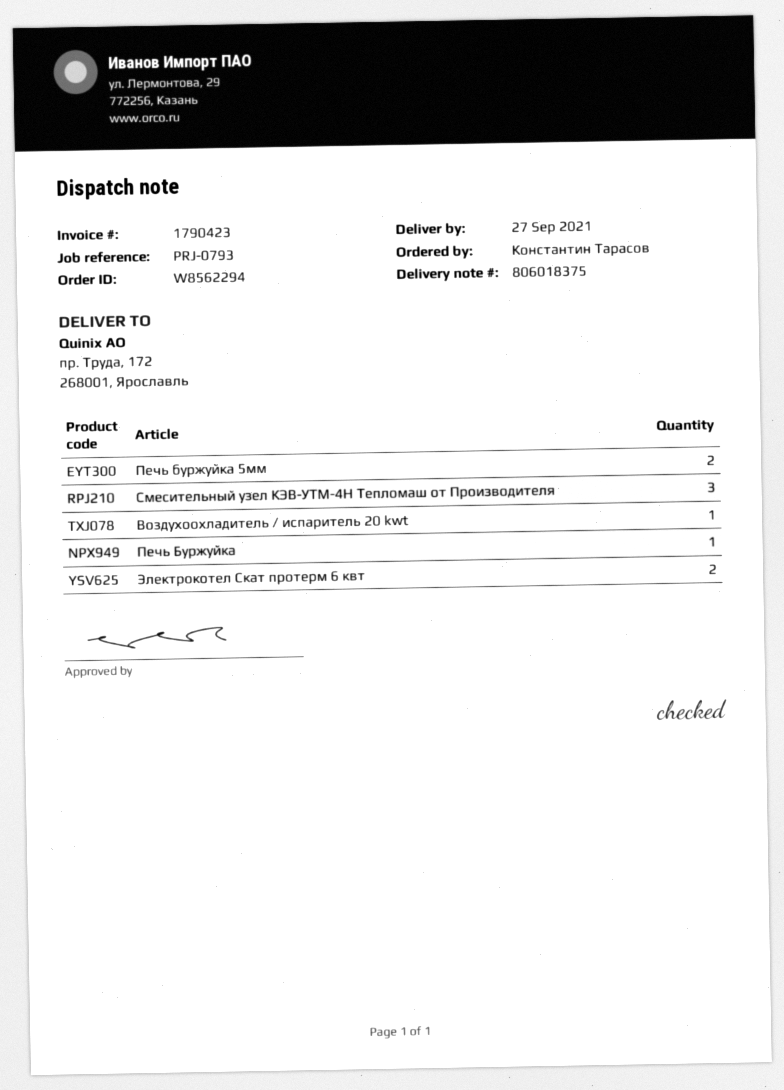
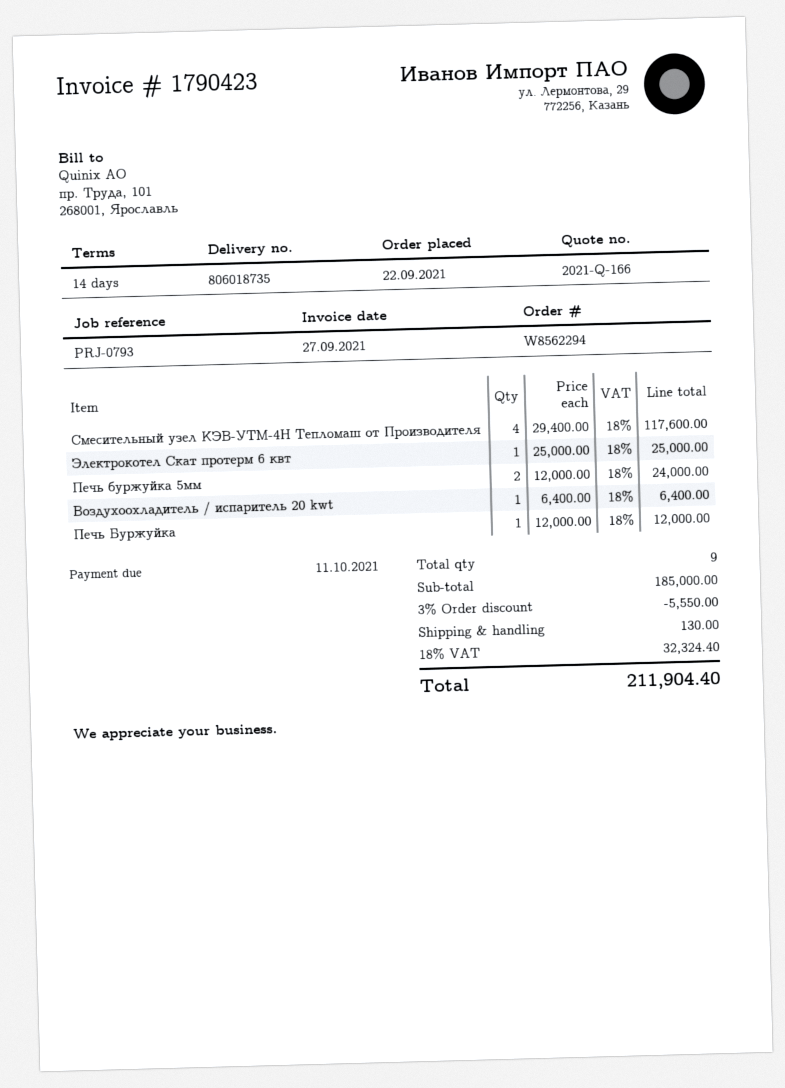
delivery note number: 806018375 -> 806018735
Смесительный узел КЭВ-УТМ-4Н Тепломаш от Производителя: 3 -> 4
Электрокотел Скат протерм 6 квт: 2 -> 1

